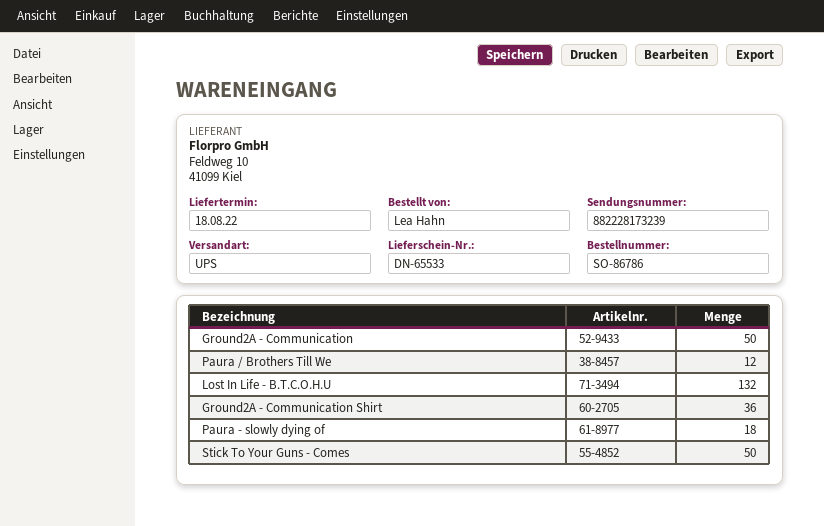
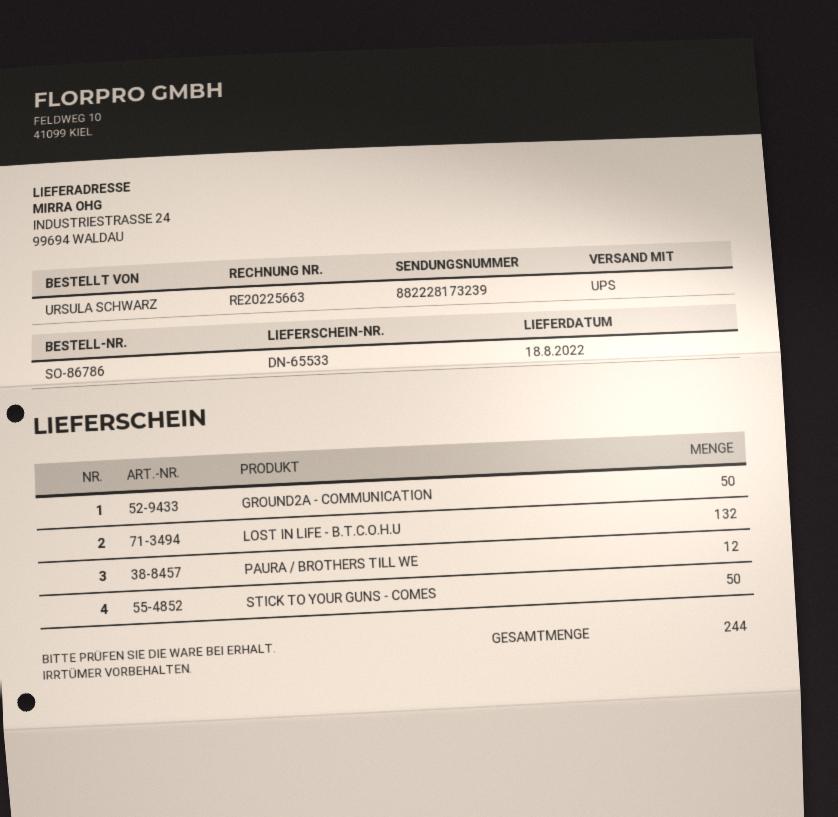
ordered by: Lea Hahn -> URSULA SCHWARZ
Ground2A - Communication Shirt: 36 -> none
Paura - slowly dying of: 18 -> none

